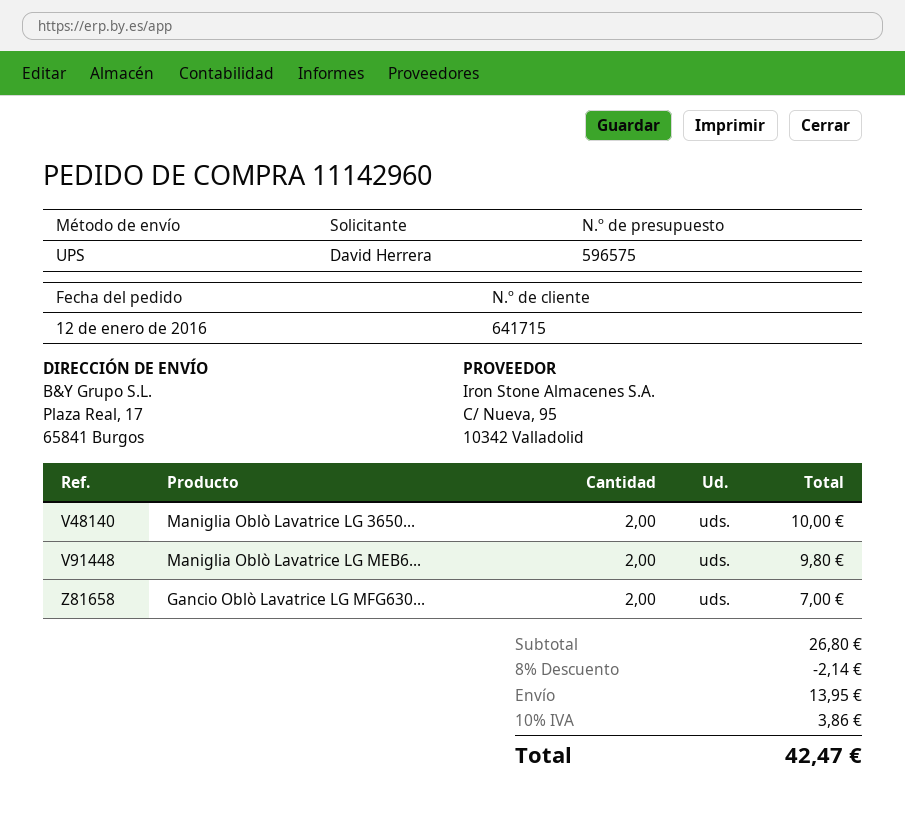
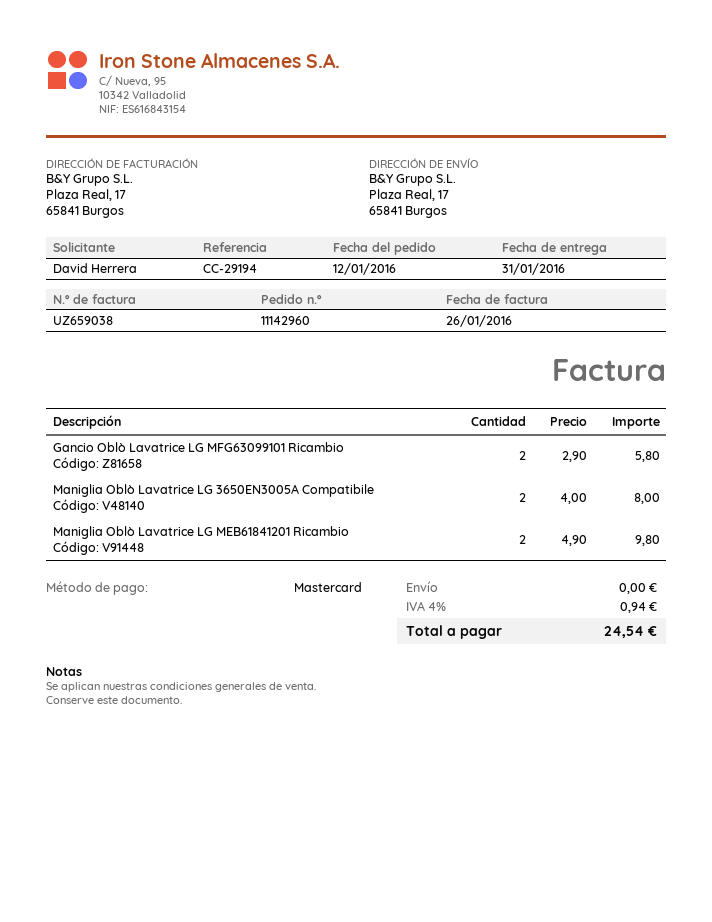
Maniglia Oblò Lavatrice LG 3650...: 2 for 10.00 -> 2 for 8.00
Gancio Oblò Lavatrice LG MFG630...: 2 for 7.00 -> 2 for 5.80
discount: 8% = 2.14 -> none
shipping: 13.95 -> 0.00
tax: 10% = 3.86 -> 4% = 0.94
total: 42.47 -> 24.54

